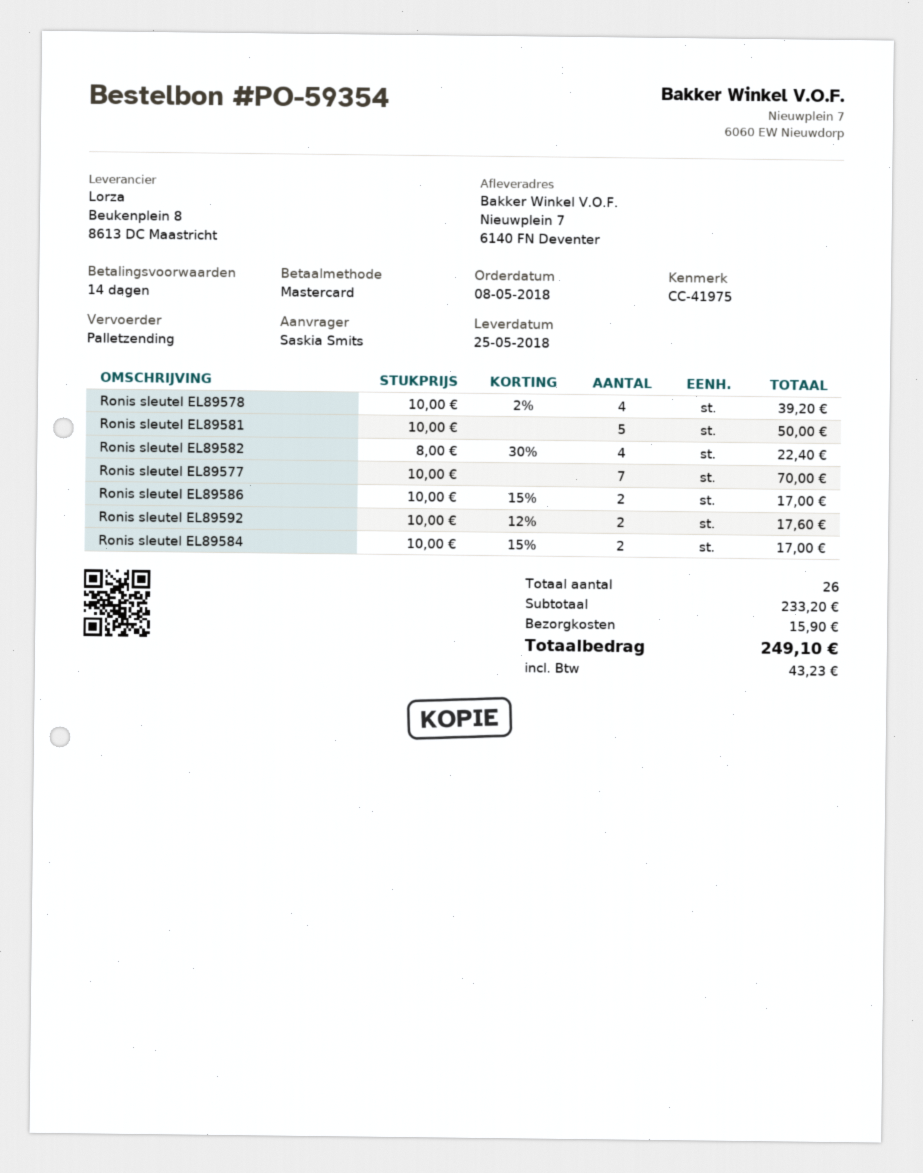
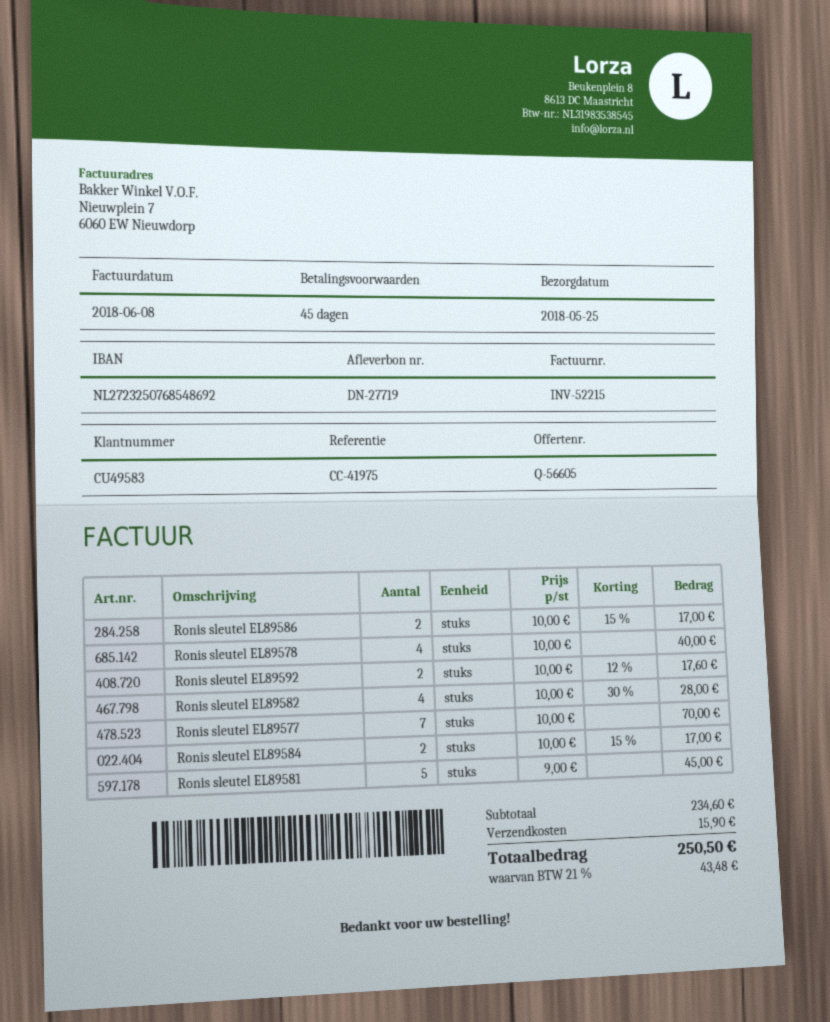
payment terms: 14 days -> 45 days
Ronis sleutel EL89578: 4 x 10.00 - 2% = 39.20 -> 4 x 10.00 = 40.00
Ronis sleutel EL89581: 5 x 10.00 = 50.00 -> 5 x 9.00 = 45.00
Ronis sleutel EL89582: 4 x 8.00 - 30% = 22.40 -> 4 x 10.00 - 30% = 28.00
subtotal: 233.20 -> 234.60
tax: 43.23 -> 43.48
total: 249.10 -> 250.50

